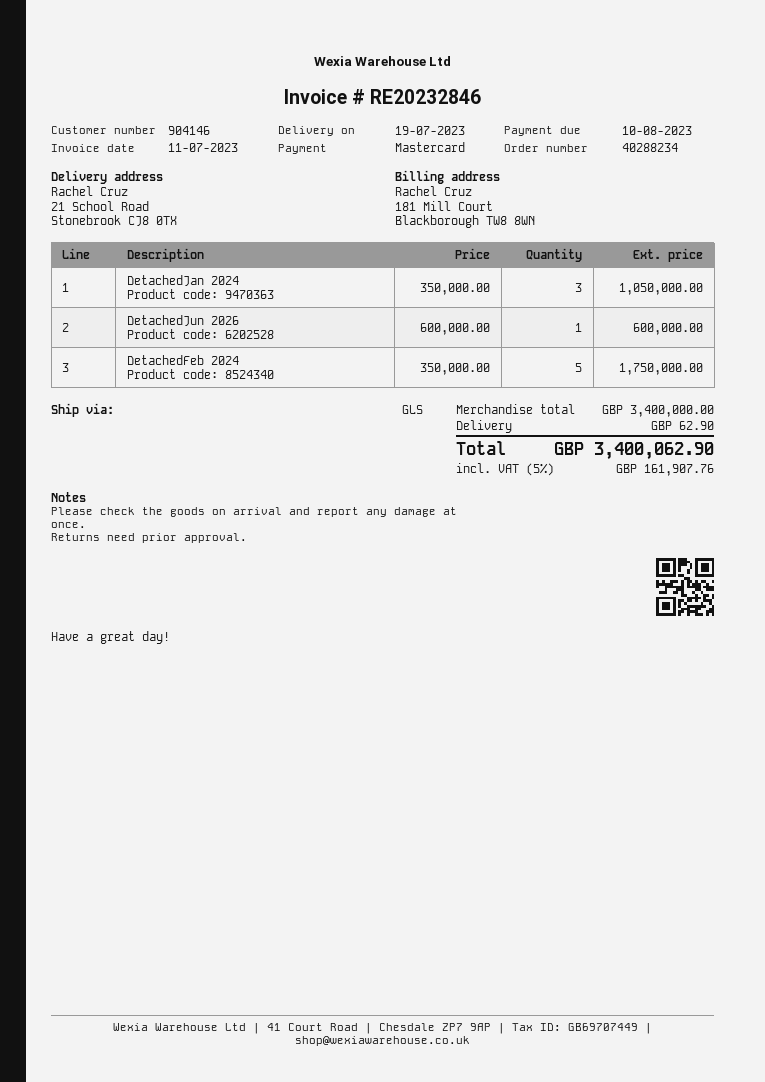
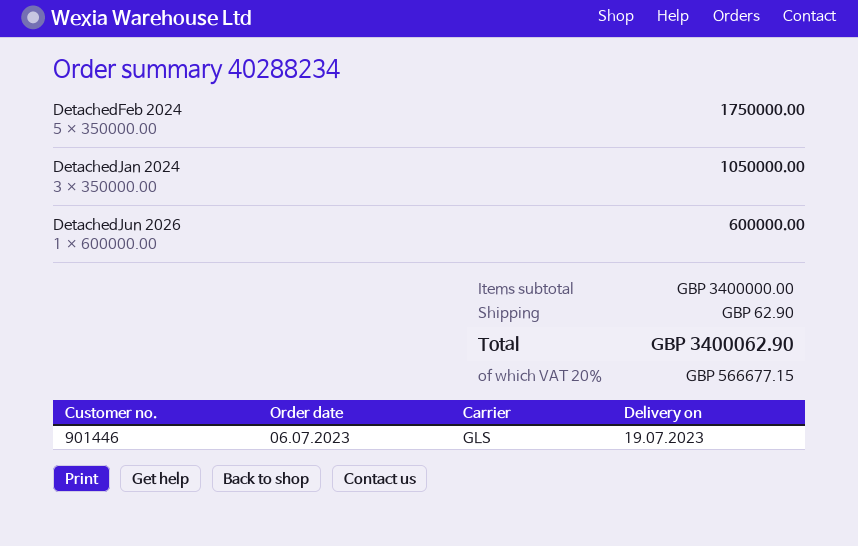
customer number: 904146 -> 901446
tax: 5% = 161907.76 -> 20% = 566677.15

